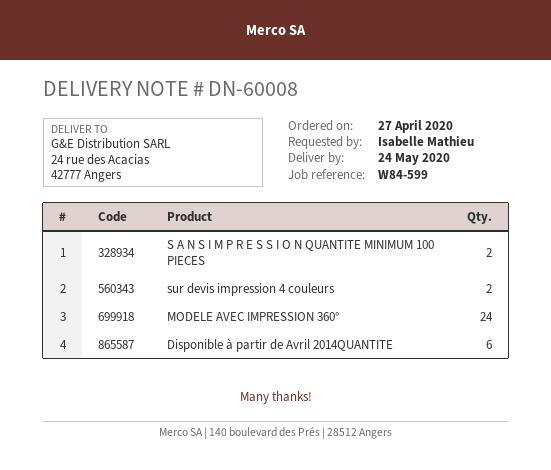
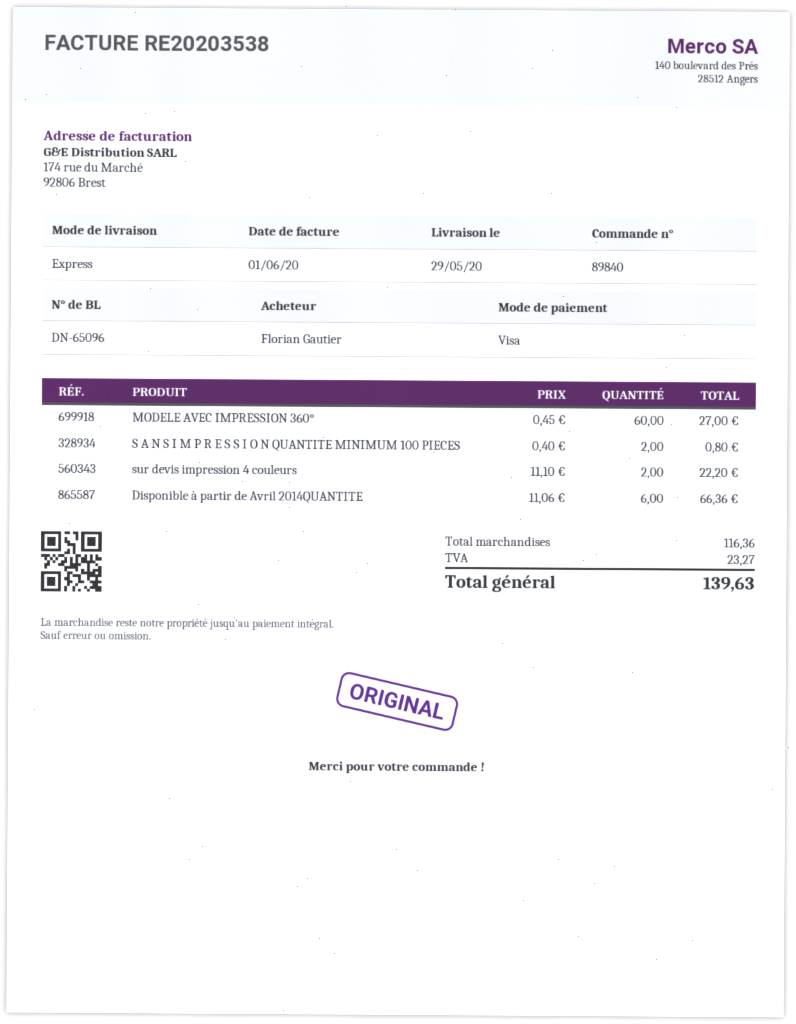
delivery note number: DN-60008 -> DN-65096
delivery date: 2020-05-24 -> 2020-05-29
ordered by: Isabelle Mathieu -> Florian Gautier
MODELE AVEC IMPRESSION 360°: 24 -> 60

